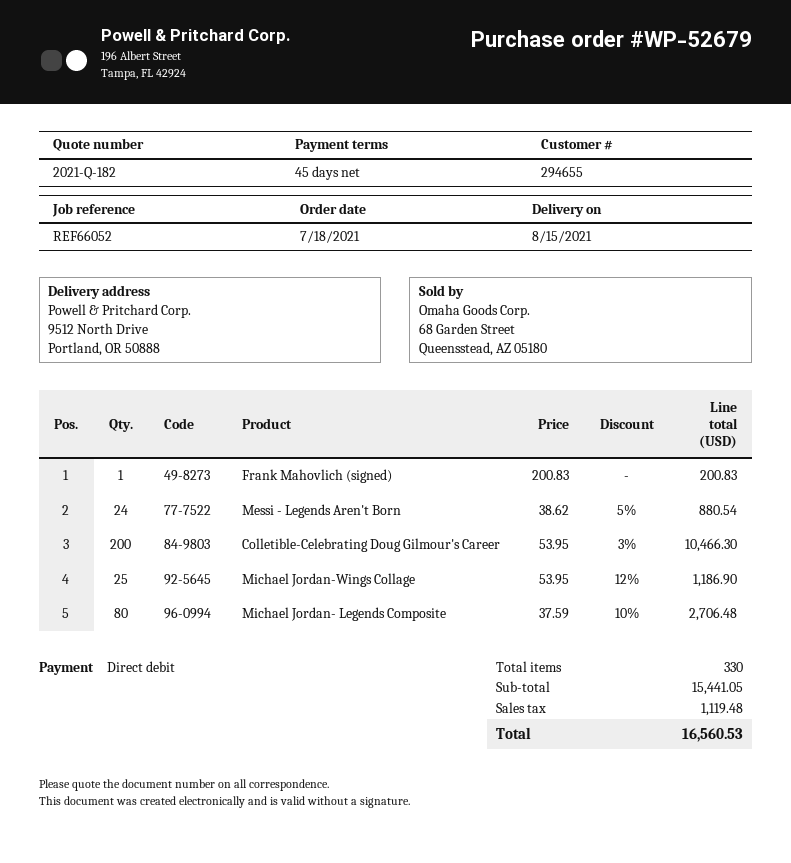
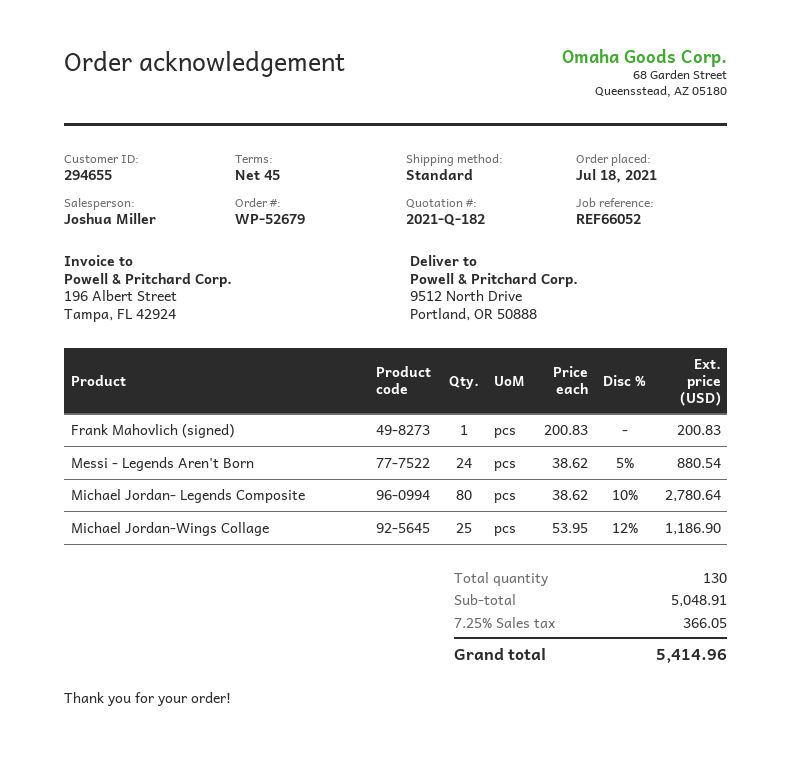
Colletible-Celebrating Doug Gilmour's Career: 200 x 53.95 - 3% = 10466.30 -> none
Michael Jordan- Legends Composite: 80 x 37.59 - 10% = 2706.48 -> 80 x 38.62 - 10% = 2780.64
total quantity: 330 -> 130
subtotal: 15441.05 -> 5048.91
tax: 1119.48 -> 366.05
total: 16560.53 -> 5414.96

